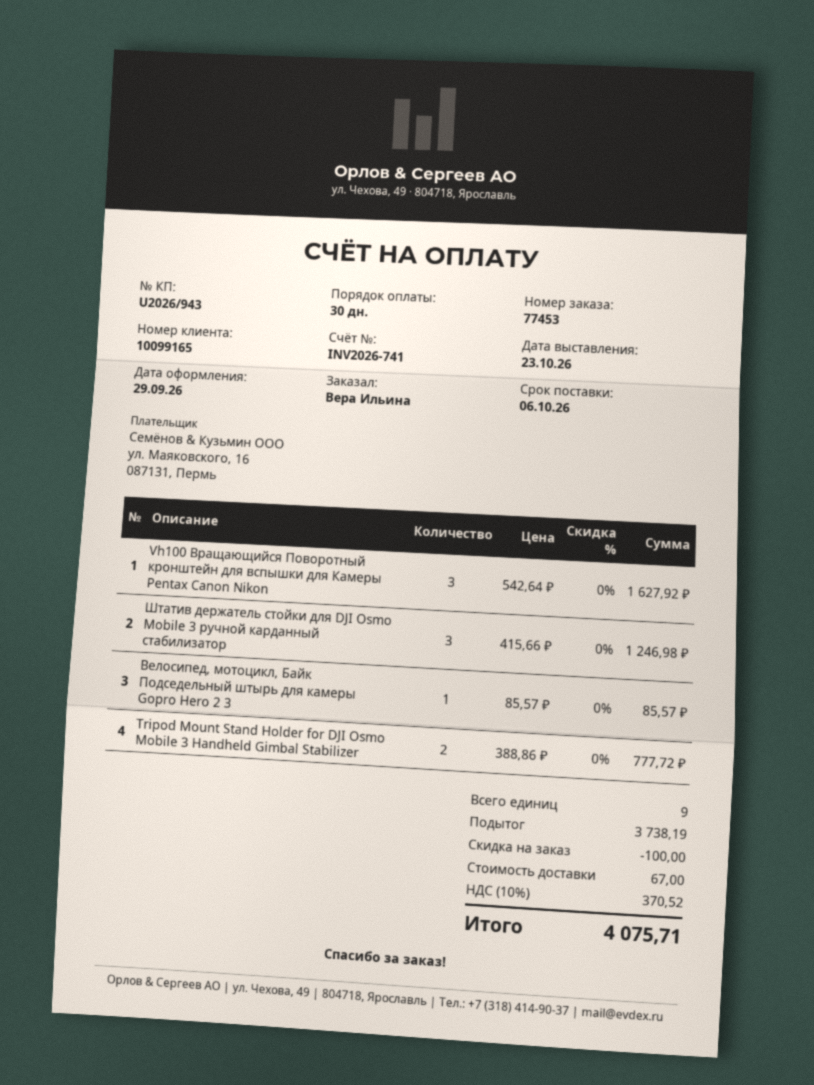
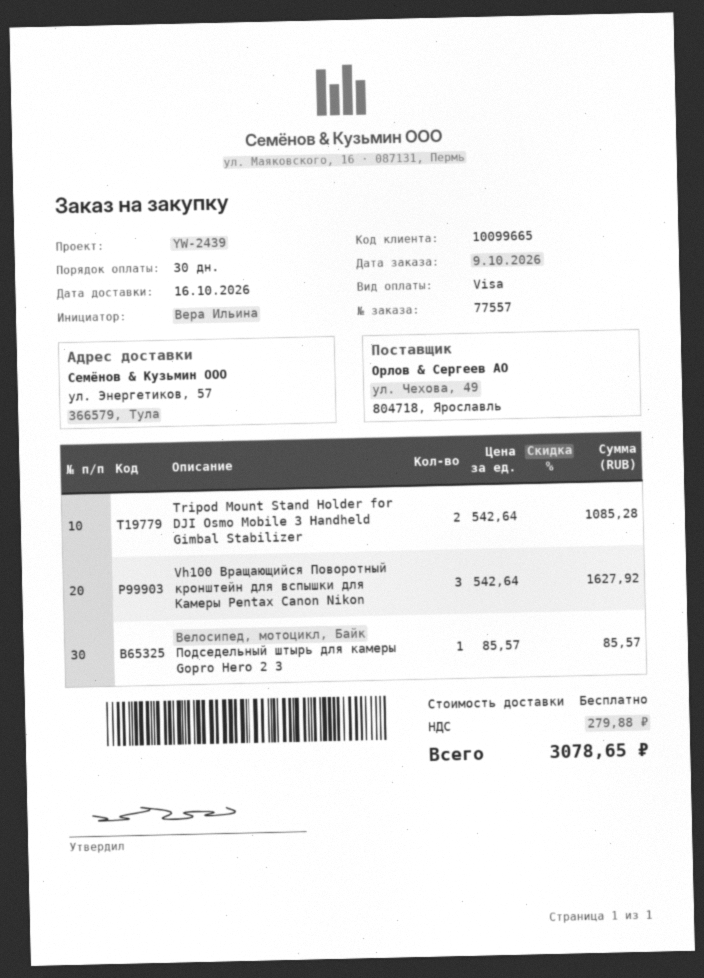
order number: 77453 -> 77557
order date: 2026-09-29 -> 2026-10-09
delivery date: 2026-10-06 -> 2026-10-16
customer number: 10099165 -> 10099665
Штатив держатель стойки для DJI Osmo Mobile 3 ручной карданный стабилизатор: 3 x 415.66 = 1246.98 -> none
Tripod Mount Stand Holder for DJI Osmo Mobile 3 Handheld Gimbal Stabilizer: 2 x 388.86 = 777.72 -> 2 x 542.64 = 1085.28
discount: 100.00 -> none
shipping: 67.00 -> 0.00
tax: 370.52 -> 279.88
total: 4075.71 -> 3078.65

